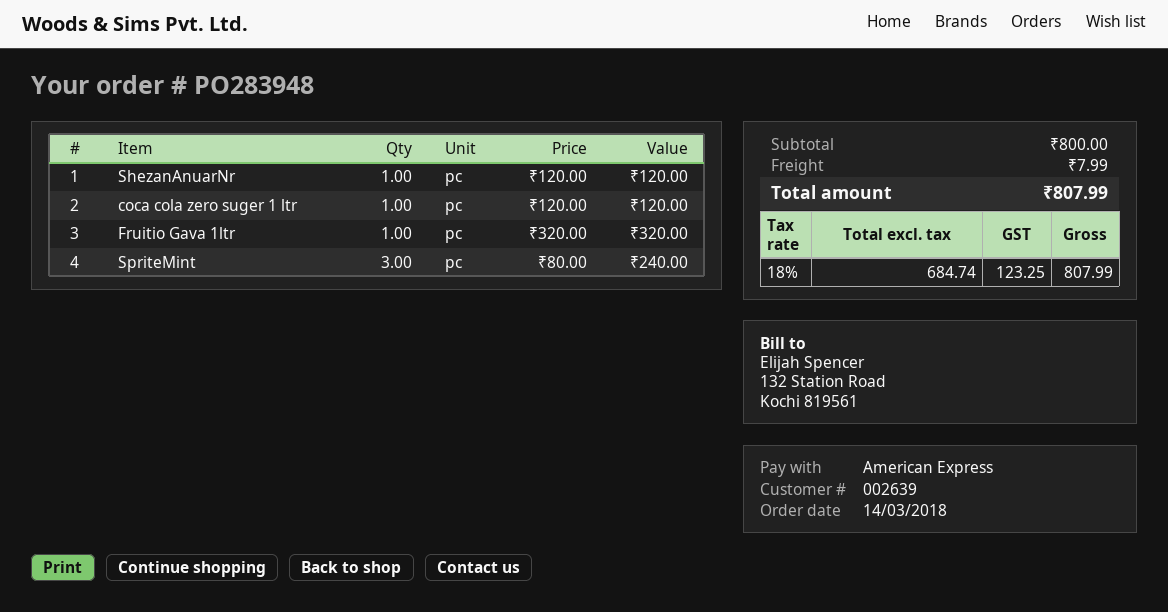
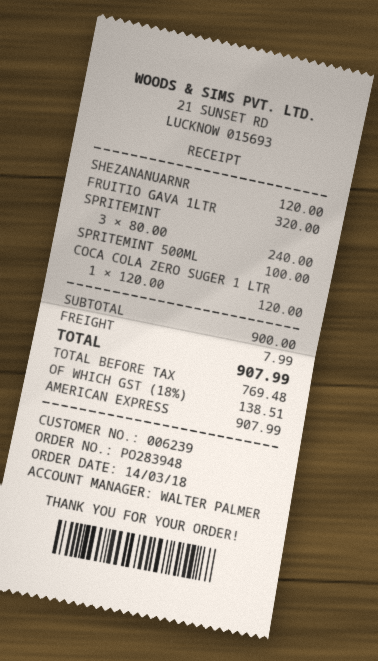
customer number: 002639 -> 006239
SPRITEMINT 500ML: none -> 1 x 100.00 = 100.00
subtotal: 800.00 -> 900.00
net: 684.74 -> 769.48
tax: 18% = 123.25 -> 18% = 138.51
total: 807.99 -> 907.99

